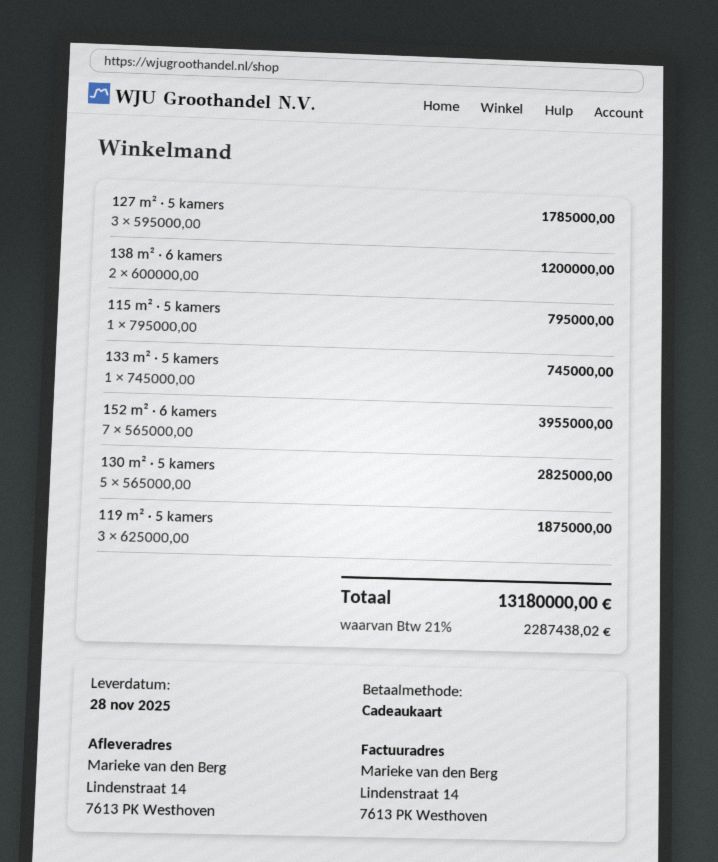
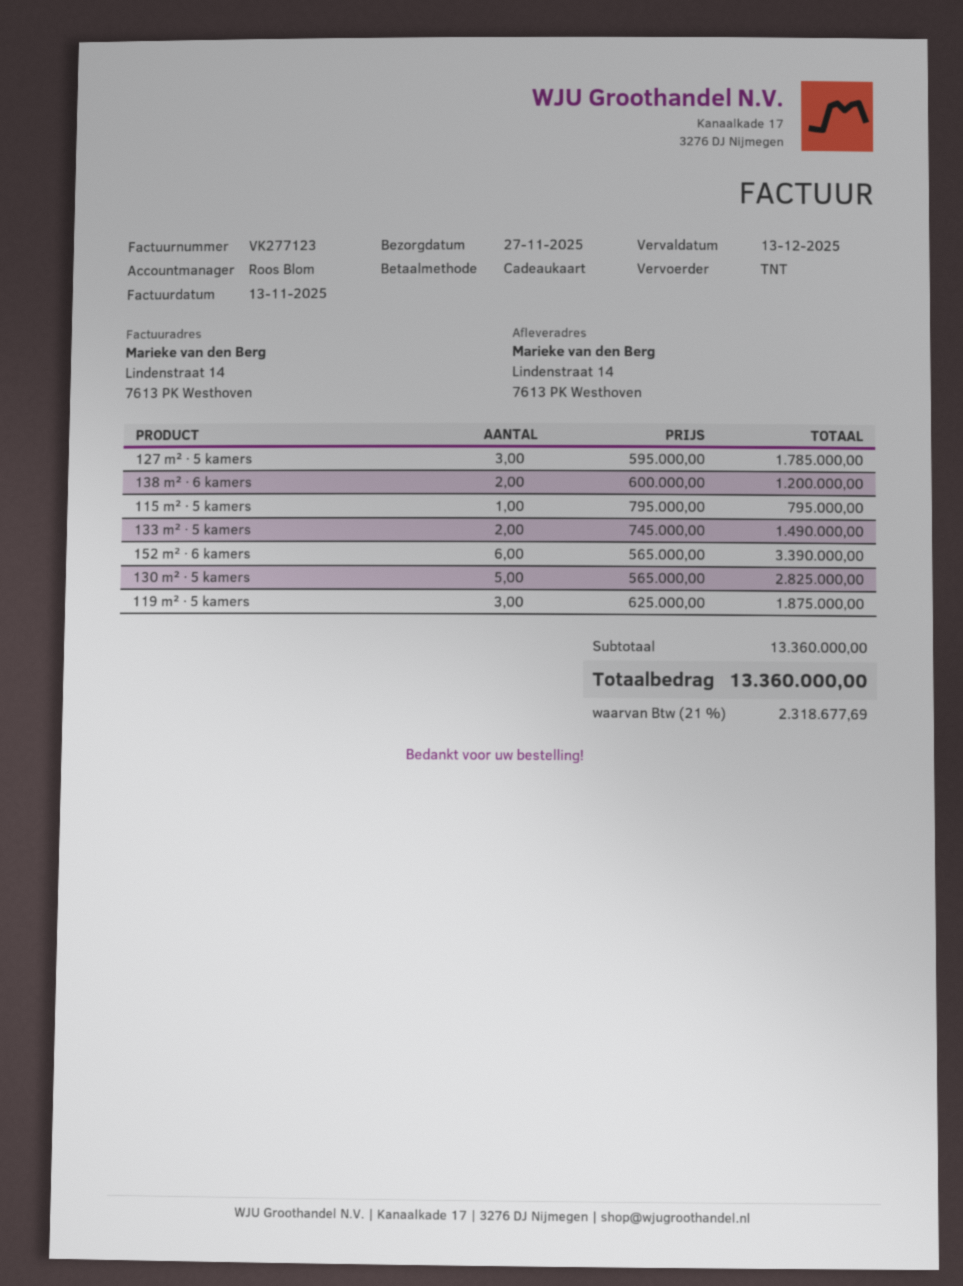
delivery date: 2025-11-28 -> 2025-11-27
133 m² · 5 kamers: 1 x 745000.00 = 745000.00 -> 2 x 745000.00 = 1490000.00
152 m² · 6 kamers: 7 x 565000.00 = 3955000.00 -> 6 x 565000.00 = 3390000.00
tax: 21% = 2287438.02 -> 21% = 2318677.69
total: 13180000.00 -> 13360000.00

